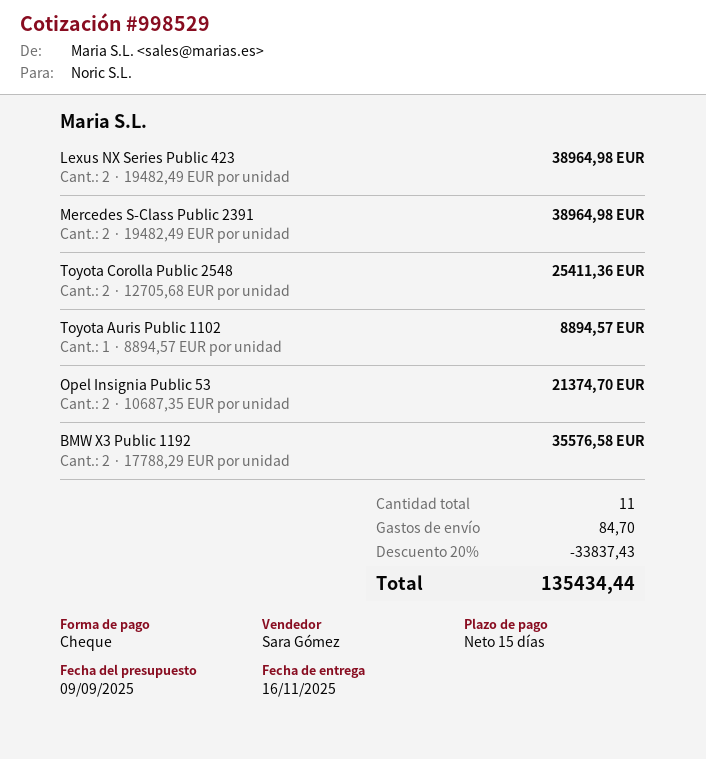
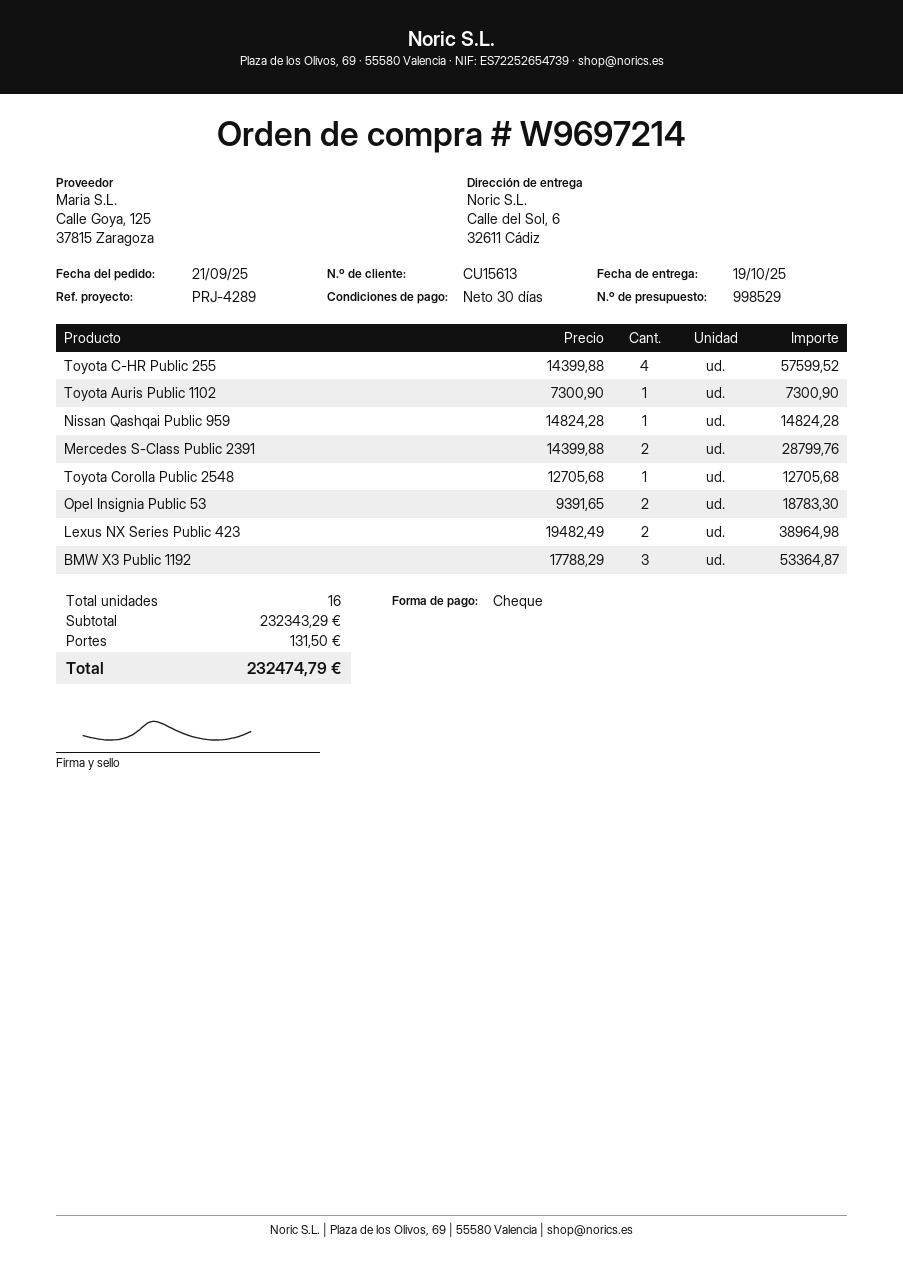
delivery date: 2025-11-16 -> 2025-10-19
payment terms: 15 days -> 30 days
Mercedes S-Class Public 2391: 2 x 19482.49 = 38964.98 -> 2 x 14399.88 = 28799.76
Toyota Corolla Public 2548: 2 x 12705.68 = 25411.36 -> 1 x 12705.68 = 12705.68
Toyota Auris Public 1102: 1 x 8894.57 = 8894.57 -> 1 x 7300.90 = 7300.90
Opel Insignia Public 53: 2 x 10687.35 = 21374.70 -> 2 x 9391.65 = 18783.30
BMW X3 Public 1192: 2 x 17788.29 = 35576.58 -> 3 x 17788.29 = 53364.87
Toyota C-HR Public 255: none -> 4 x 14399.88 = 57599.52
Nissan Qashqai Public 959: none -> 1 x 14824.28 = 14824.28
total quantity: 11 -> 16
discount: 20% = 33837.43 -> none
shipping: 84.70 -> 131.50
total: 135434.44 -> 232474.79

